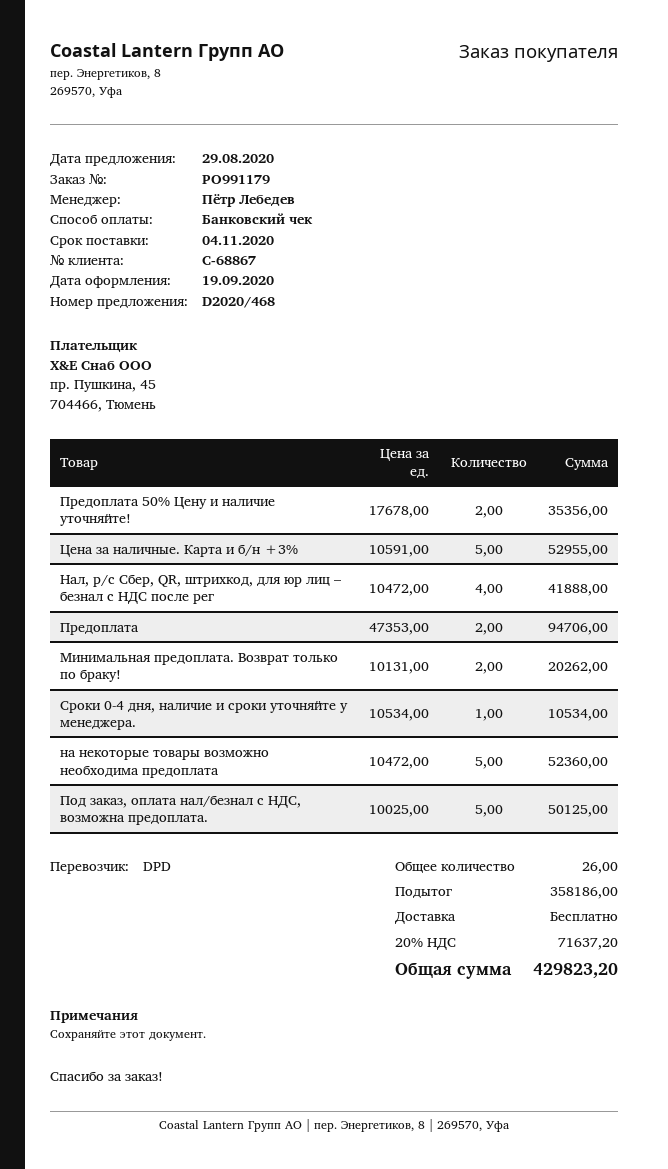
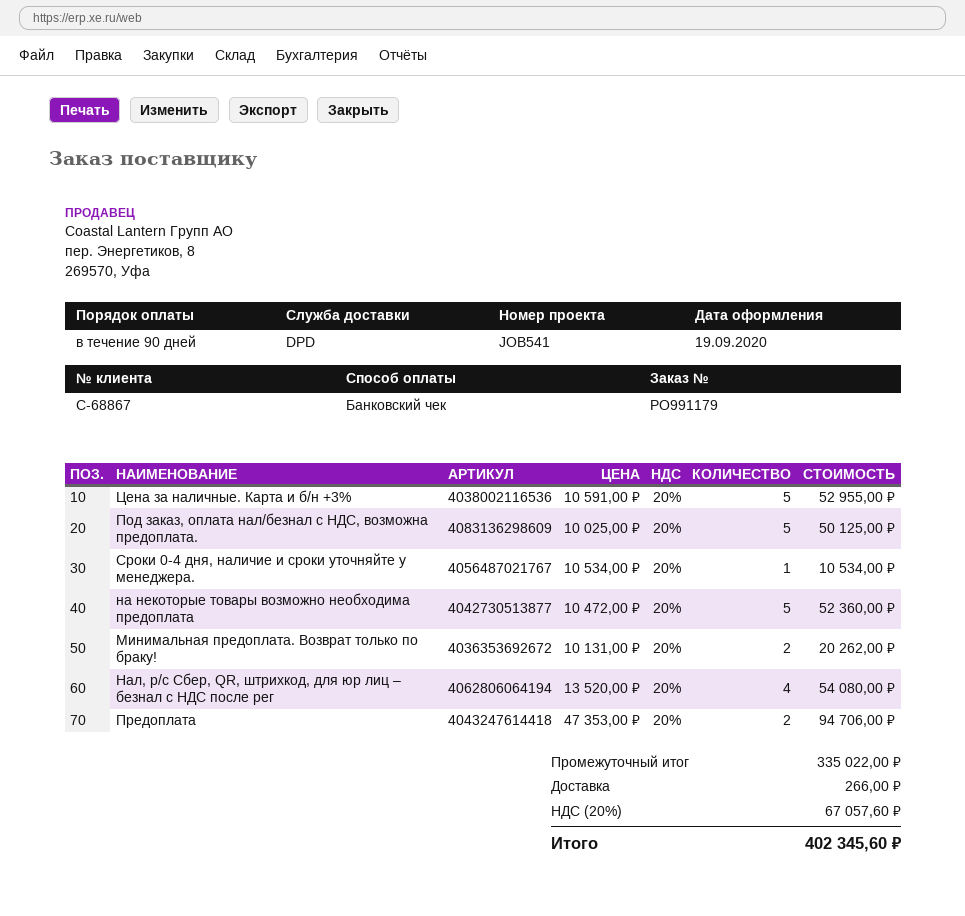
Предоплата 50% Цену и наличие уточняйте!: 2 x 17678.00 = 35356.00 -> none
Нал, р/с Сбер, QR, штрихкод, для юр лиц – безнал с НДС после рег: 4 x 10472.00 = 41888.00 -> 4 x 13520.00 = 54080.00
subtotal: 358186.00 -> 335022.00
shipping: 0.00 -> 266.00
tax: 20% = 71637.20 -> 20% = 67057.60
total: 429823.20 -> 402345.60

